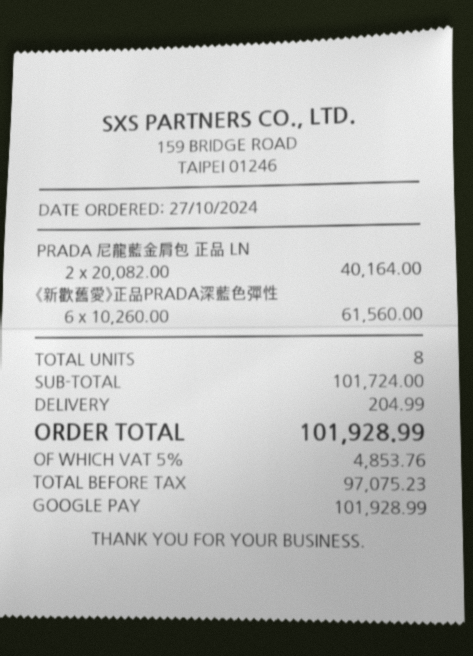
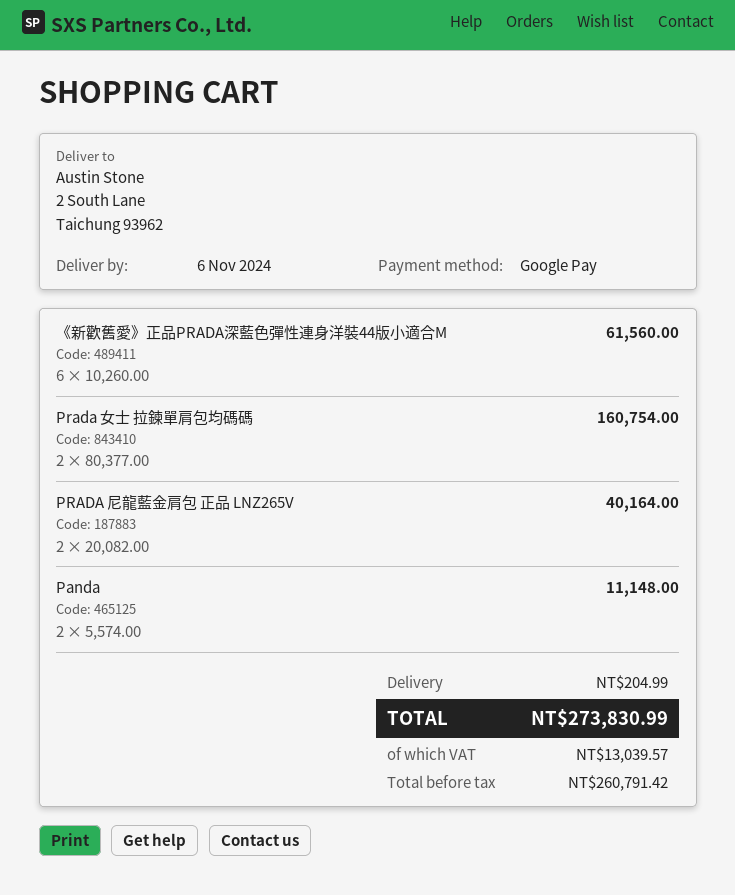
Prada 女士 拉鍊單肩包均碼碼: none -> 2 x 80377.00 = 160754.00
Panda: none -> 2 x 5574.00 = 11148.00
net: 97075.23 -> 260791.42
tax: 4853.76 -> 13039.57
total: 101928.99 -> 273830.99

